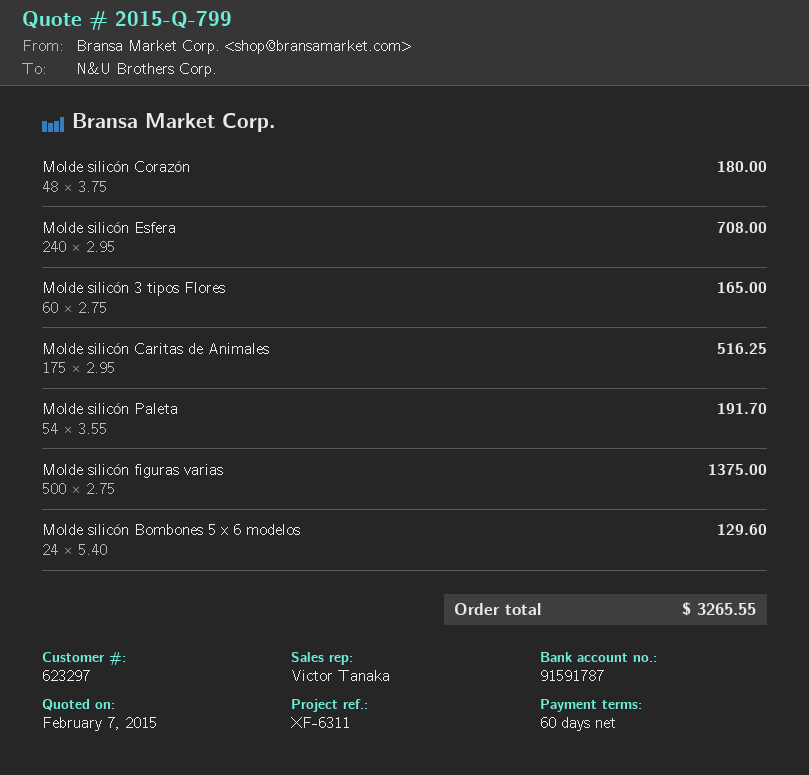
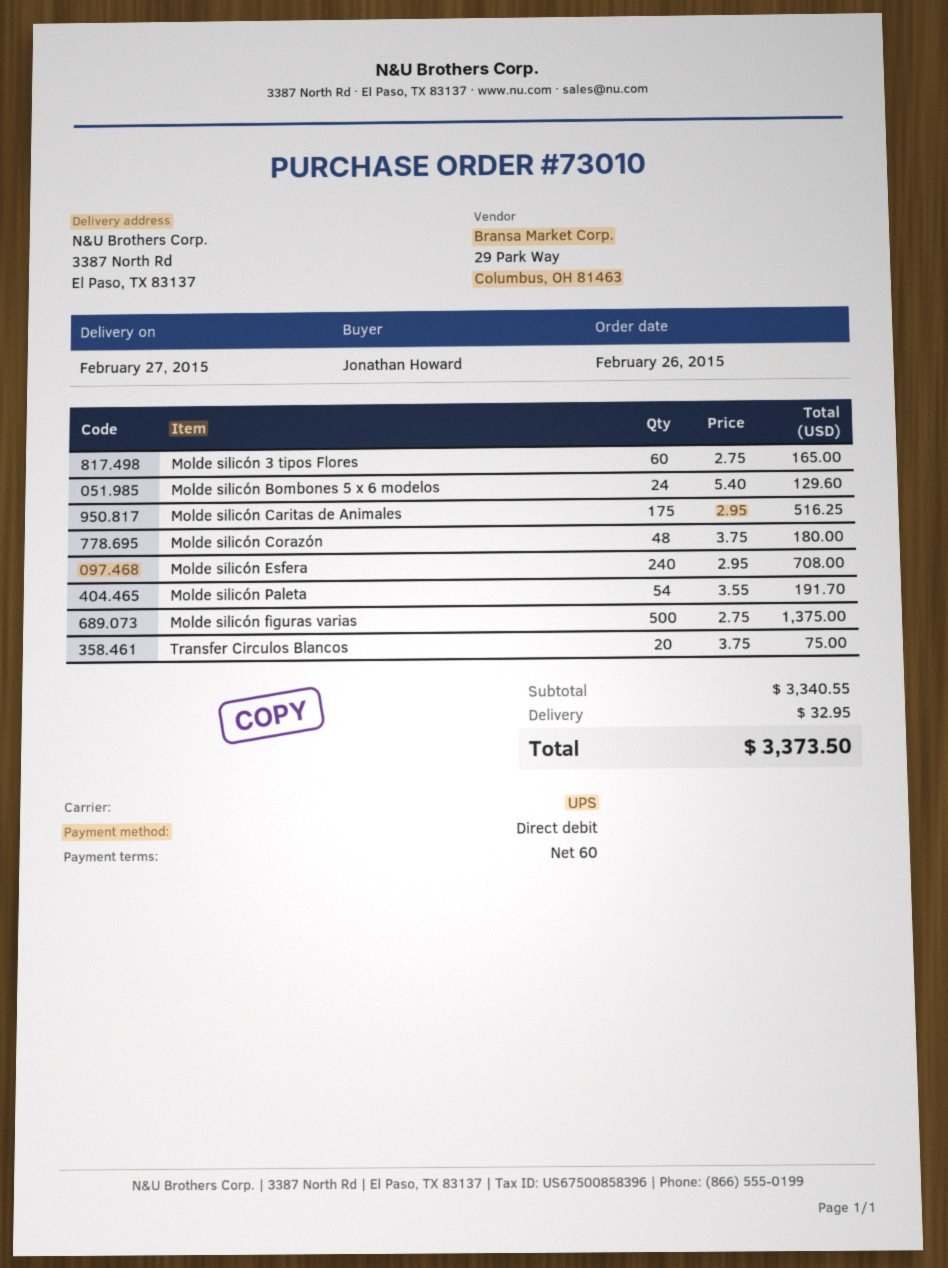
Transfer Circulos Blancos: none -> 20 x 3.75 = 75.00
shipping: none -> 32.95
total: 3265.55 -> 3373.50

